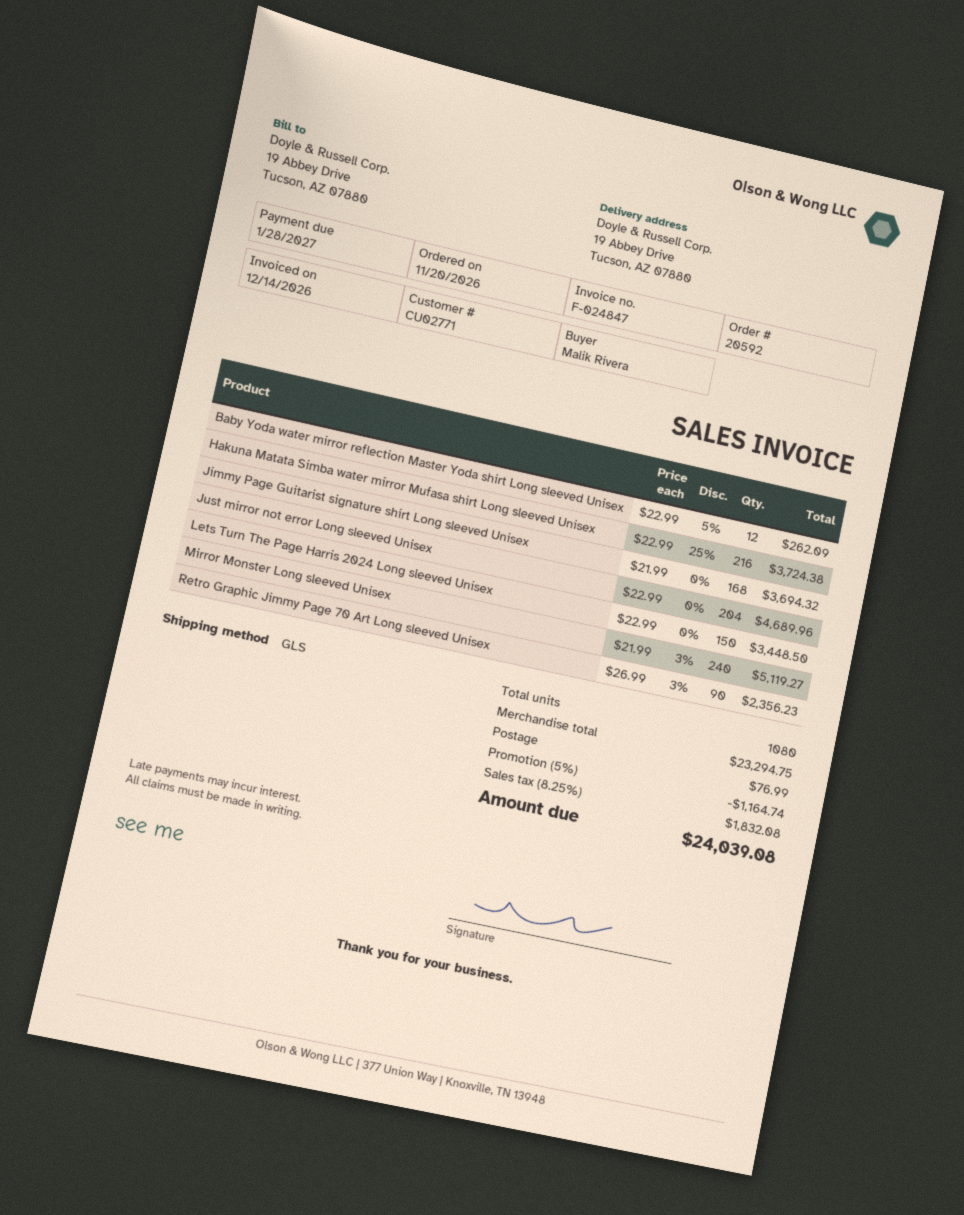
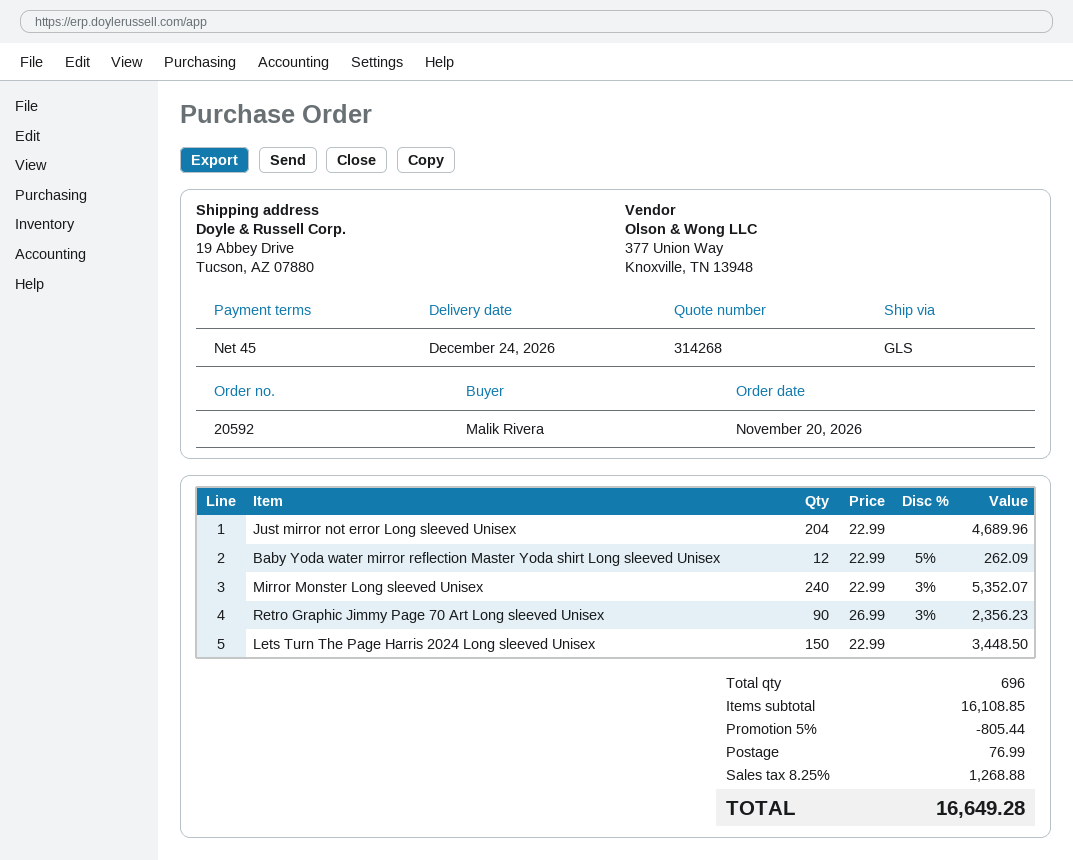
Hakuna Matata Simba water mirror Mufasa shirt Long sleeved Unisex: 216 x 22.99 - 25% = 3724.38 -> none
Jimmy Page Guitarist signature shirt Long sleeved Unisex: 168 x 21.99 = 3694.32 -> none
Mirror Monster Long sleeved Unisex: 240 x 21.99 - 3% = 5119.27 -> 240 x 22.99 - 3% = 5352.07
total quantity: 1080 -> 696
subtotal: 23294.75 -> 16108.85
discount: 5% = 1164.74 -> 5% = 805.44
tax: 8.25% = 1832.08 -> 8.25% = 1268.88
total: 24039.08 -> 16649.28

